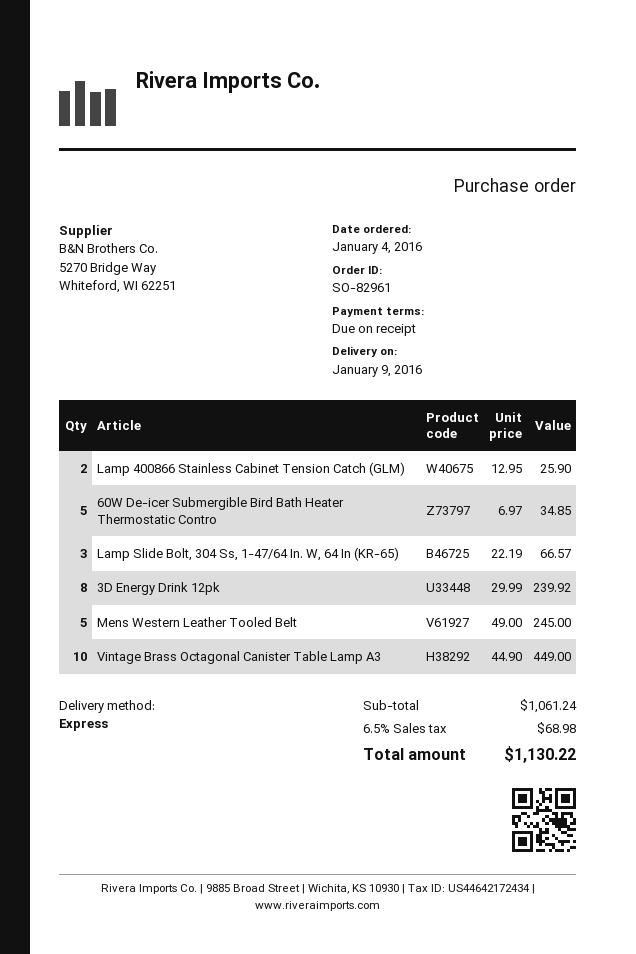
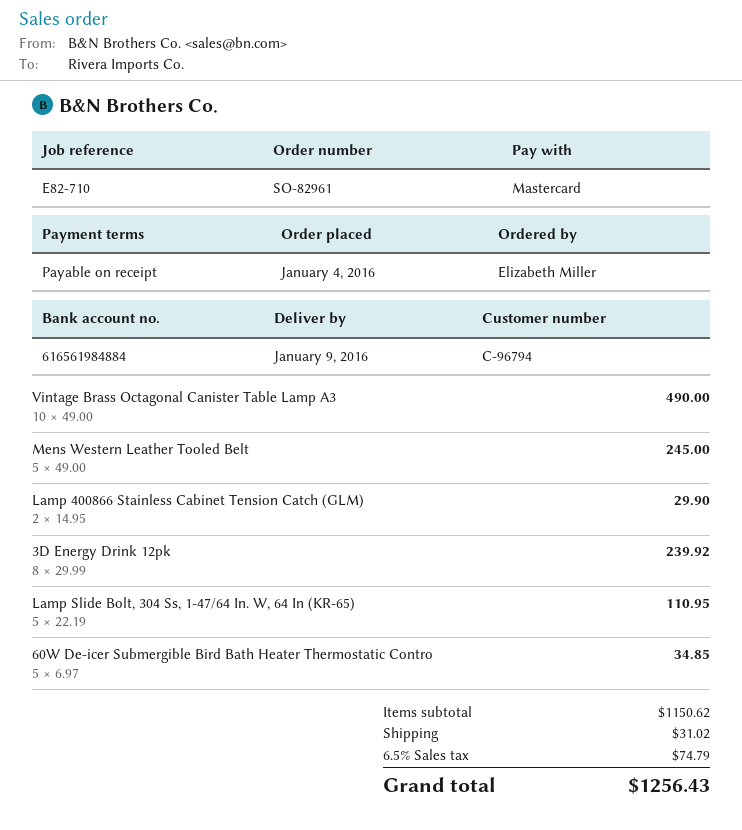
Lamp 400866 Stainless Cabinet Tension Catch (GLM): 2 x 12.95 = 25.90 -> 2 x 14.95 = 29.90
Lamp Slide Bolt, 304 Ss, 1-47/64 In. W, 64 In (KR-65): 3 x 22.19 = 66.57 -> 5 x 22.19 = 110.95
Vintage Brass Octagonal Canister Table Lamp A3: 10 x 44.90 = 449.00 -> 10 x 49.00 = 490.00
subtotal: 1061.24 -> 1150.62
shipping: none -> 31.02
tax: 6.5% = 68.98 -> 6.5% = 74.79
total: 1130.22 -> 1256.43

